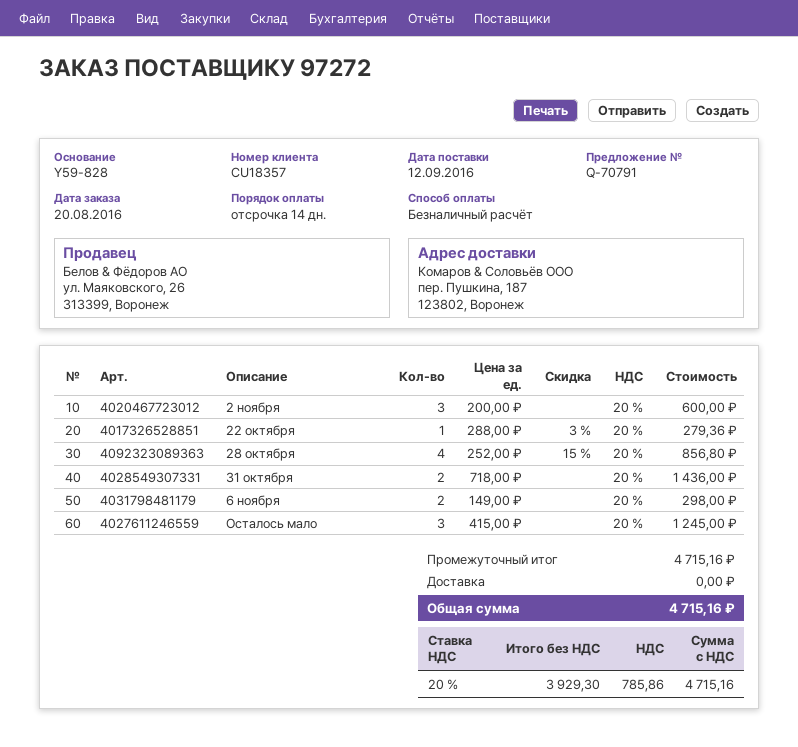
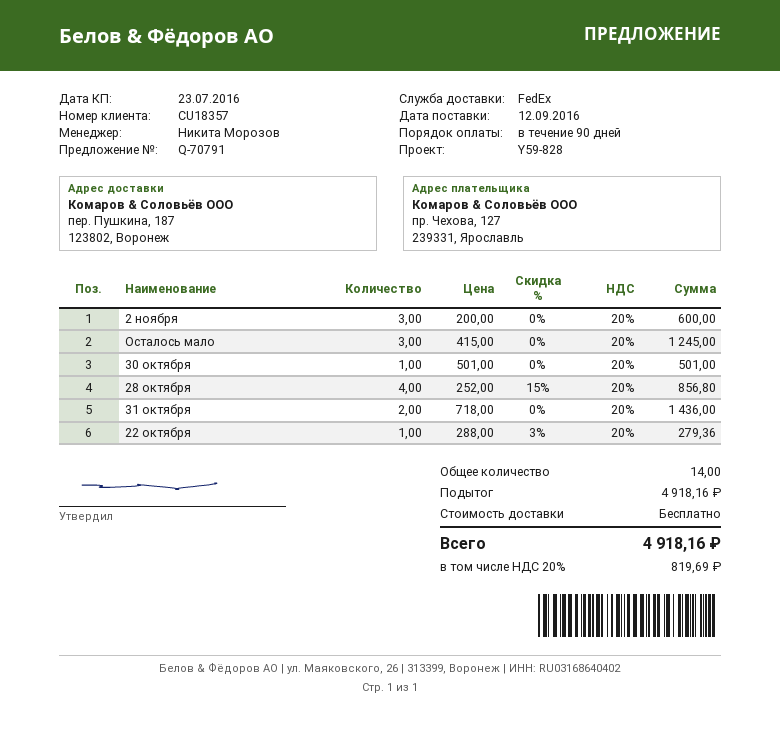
payment terms: 14 days -> 90 days
6 ноября: 2 x 149.00 = 298.00 -> none
30 октября: none -> 1 x 501.00 = 501.00
subtotal: 4715.16 -> 4918.16
tax: 20% = 785.86 -> 20% = 819.69
total: 4715.16 -> 4918.16

